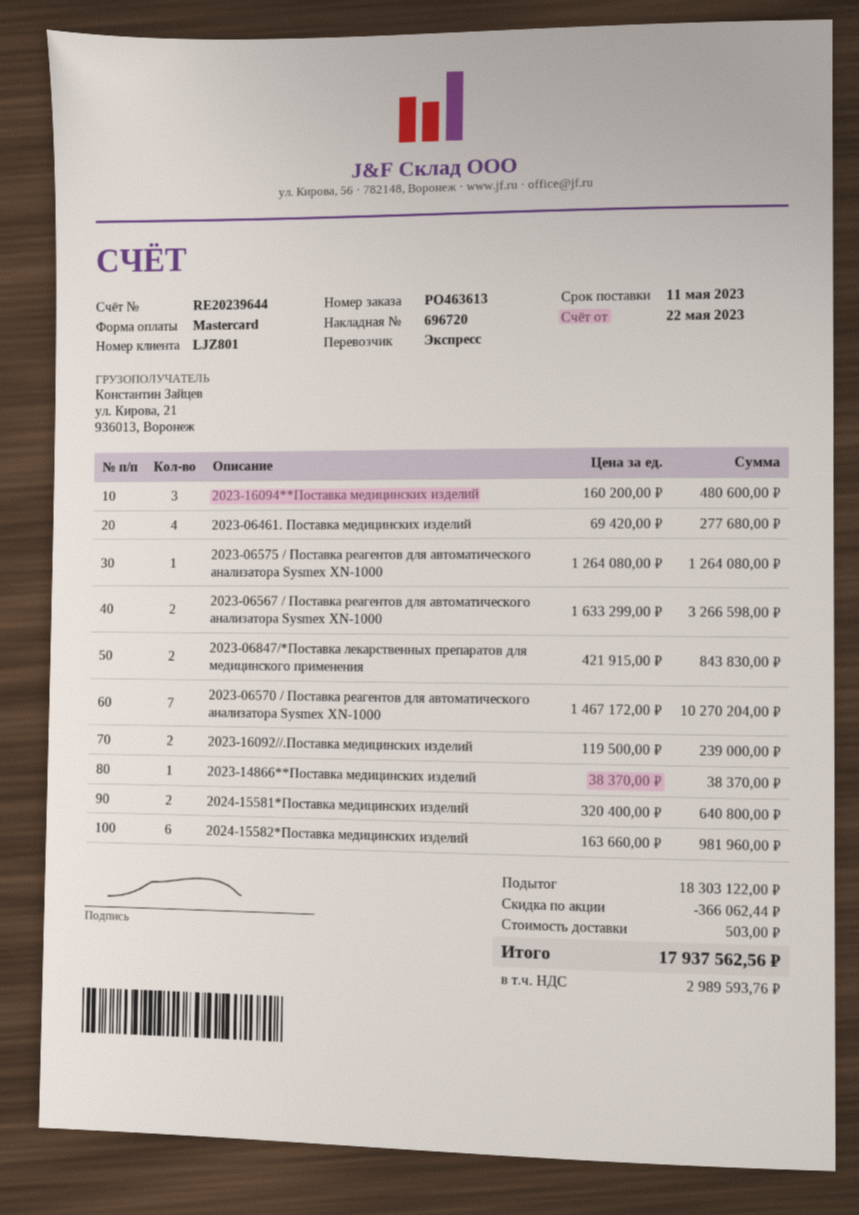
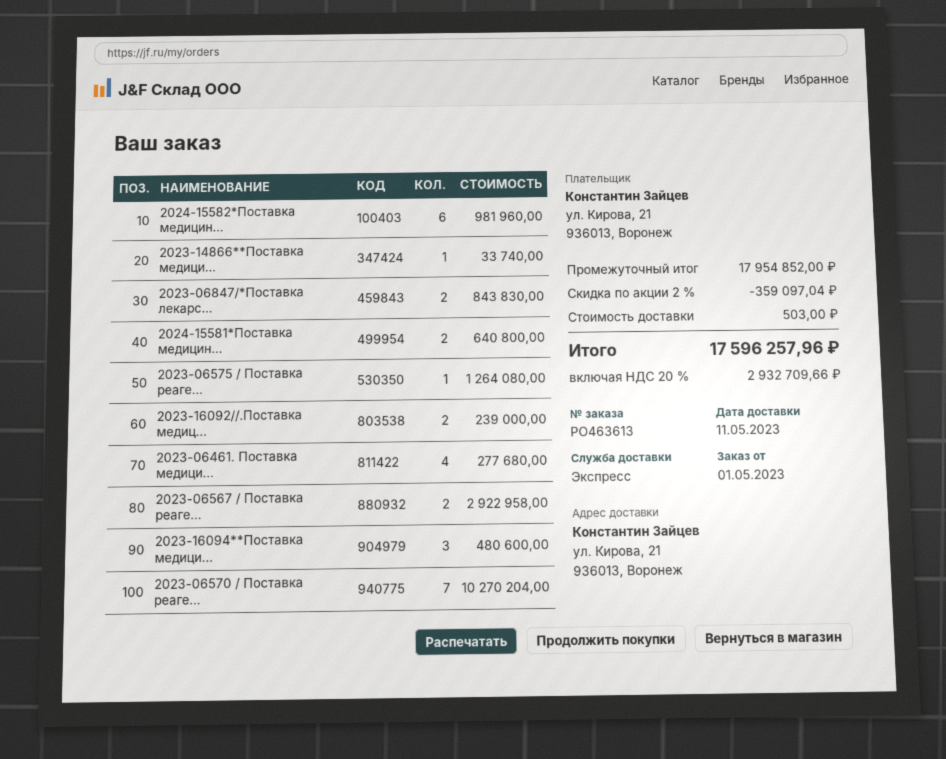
2023-06567 / Поставка реагентов для автоматического анализатора Sysmex XN-1000: 2 for 3266598.00 -> 2 for 2922958.00
2023-14866**Поставка медицинских изделий: 1 for 38370.00 -> 1 for 33740.00
subtotal: 18303122.00 -> 17954852.00
discount: 366062.44 -> 359097.04
tax: 2989593.76 -> 2932709.66
total: 17937562.56 -> 17596257.96

